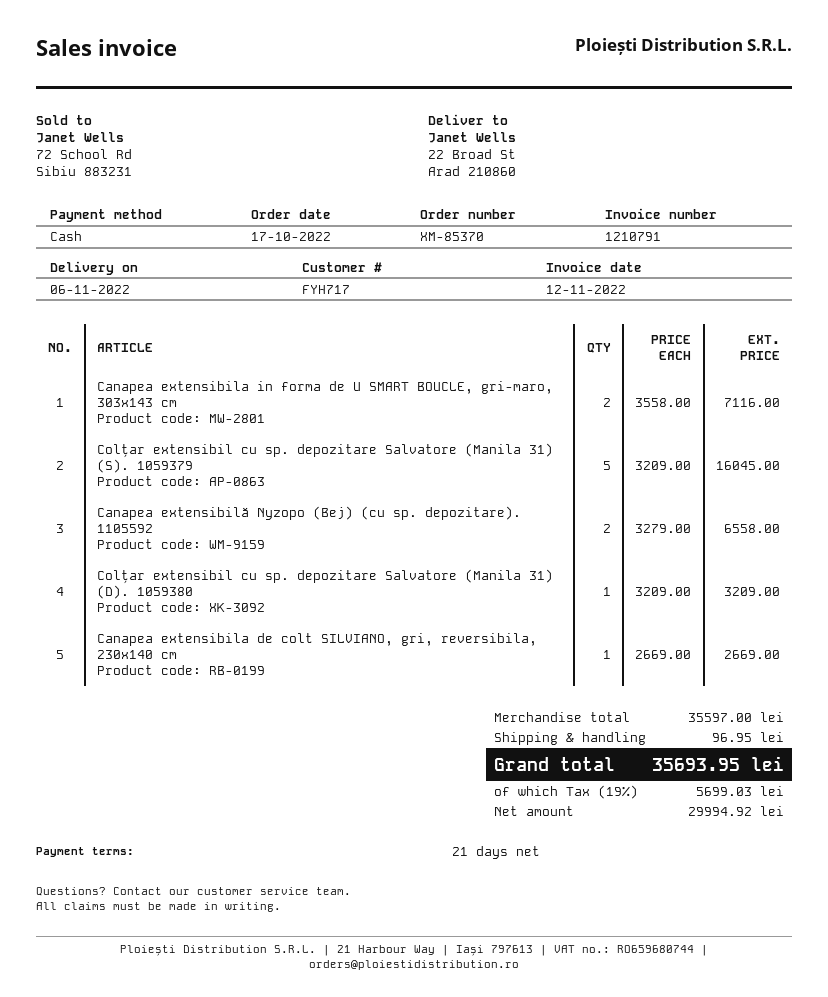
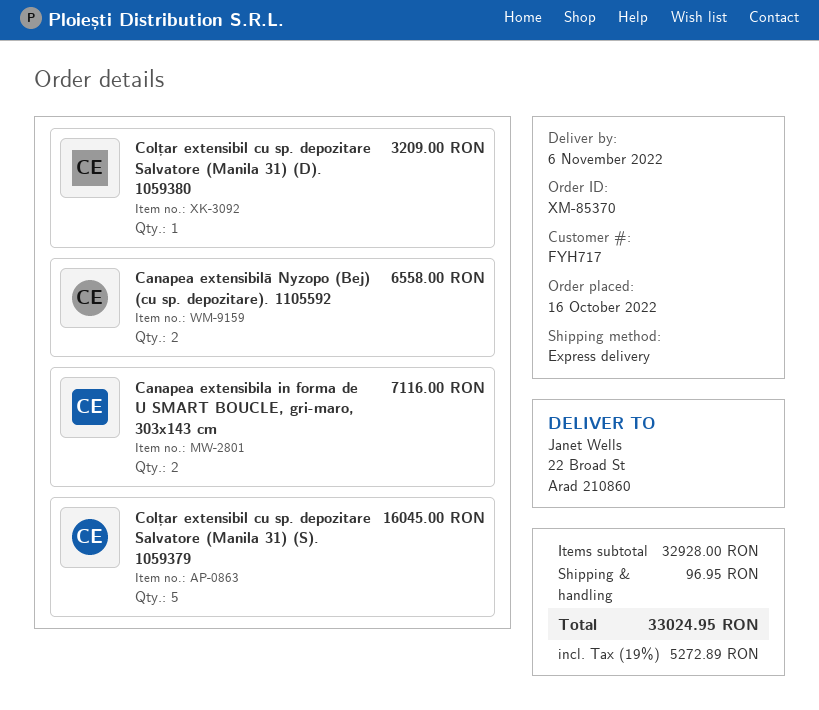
order date: 2022-10-17 -> 2022-10-16
Canapea extensibila de colt SILVIANO, gri, reversibila, 230x140 cm: 1 for 2669.00 -> none
subtotal: 35597.00 -> 32928.00
tax: 19% = 5699.03 -> 19% = 5272.89
total: 35693.95 -> 33024.95

